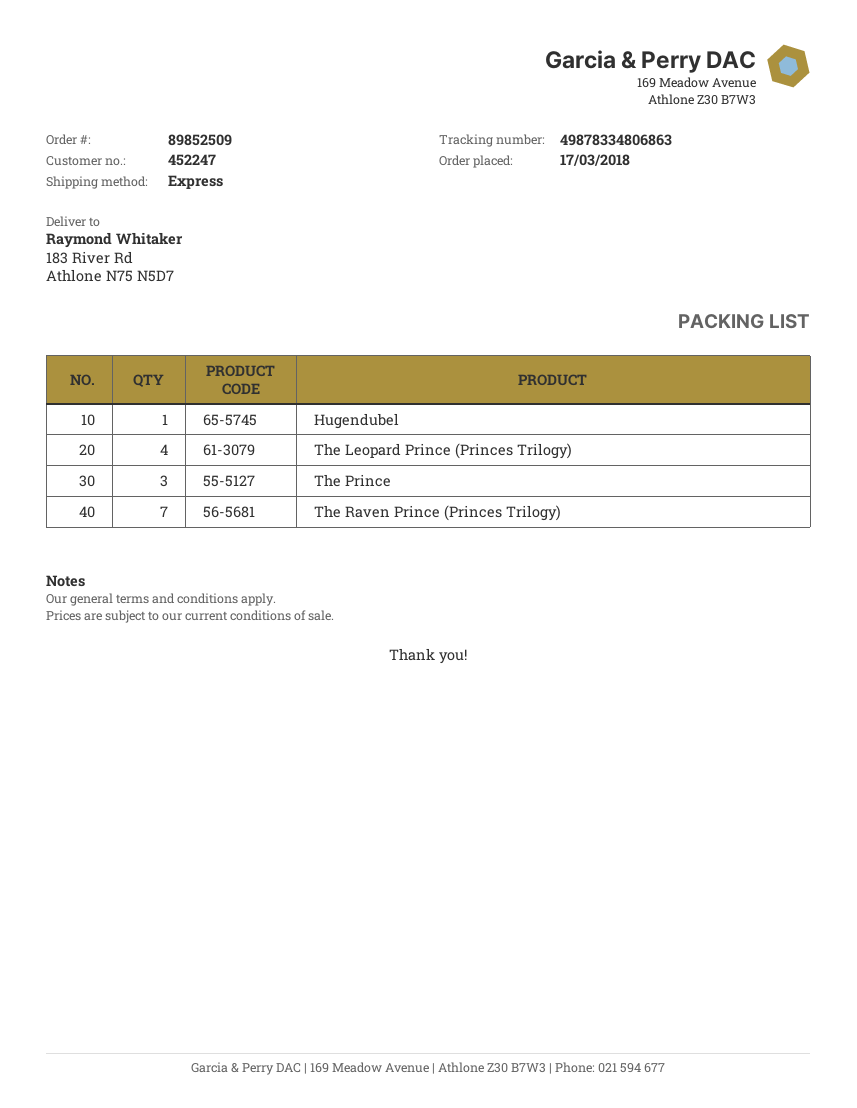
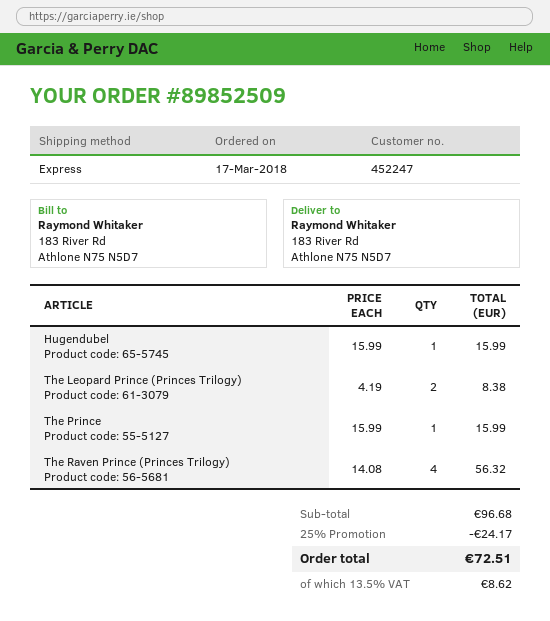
The Leopard Prince (Princes Trilogy): 4 -> 2
The Prince: 3 -> 1
The Raven Prince (Princes Trilogy): 7 -> 4

